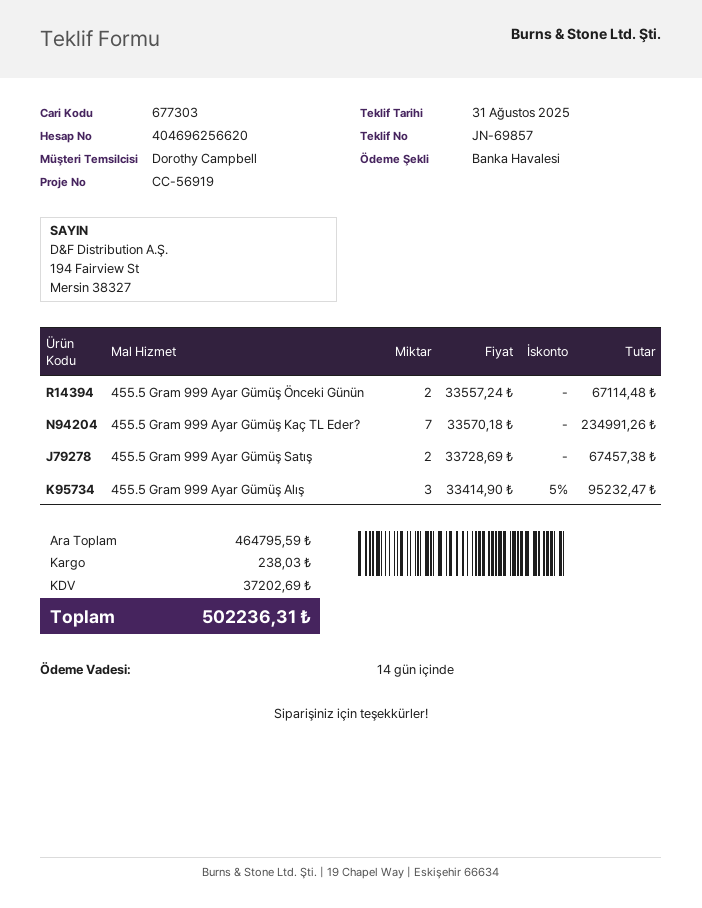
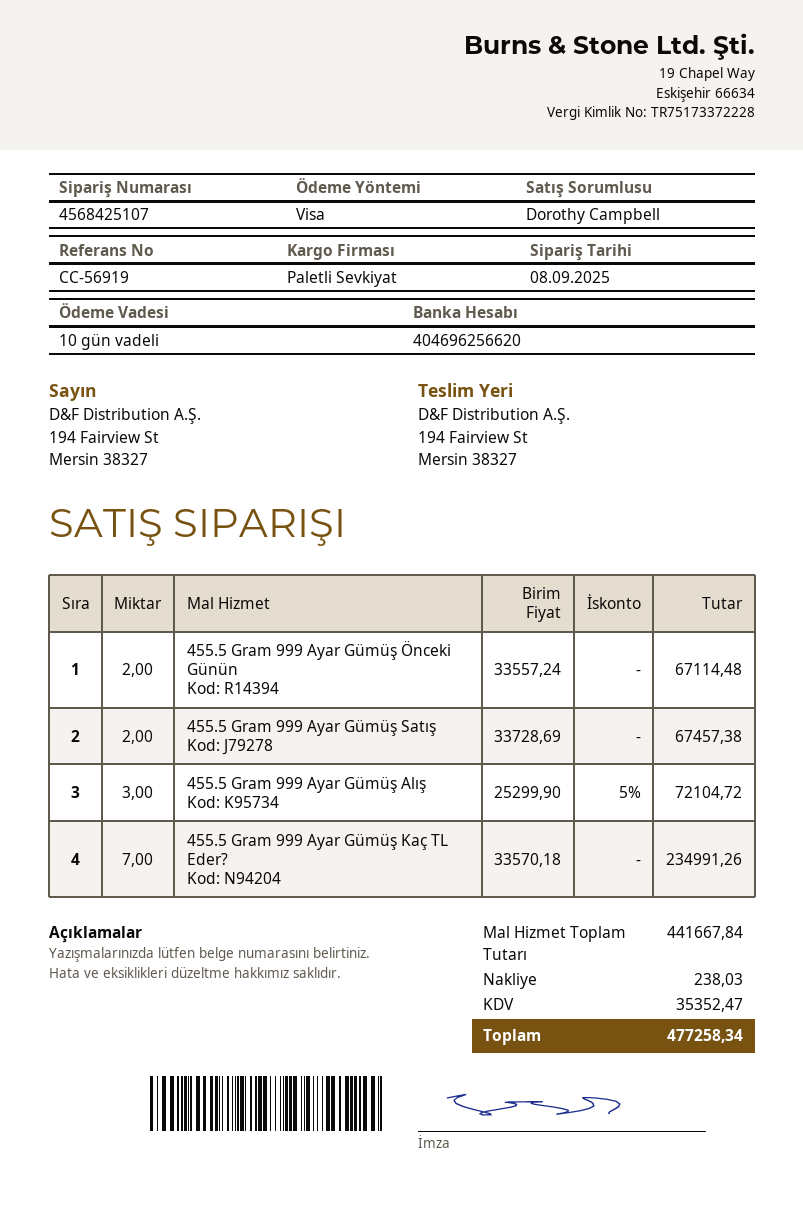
payment terms: 14 days -> 10 days
payment method: bank transfer -> Visa
455.5 Gram 999 Ayar Gümüş Alış: 3 x 33414.90 - 5% = 95232.47 -> 3 x 25299.90 - 5% = 72104.72
subtotal: 464795.59 -> 441667.84
tax: 37202.69 -> 35352.47
total: 502236.31 -> 477258.34

